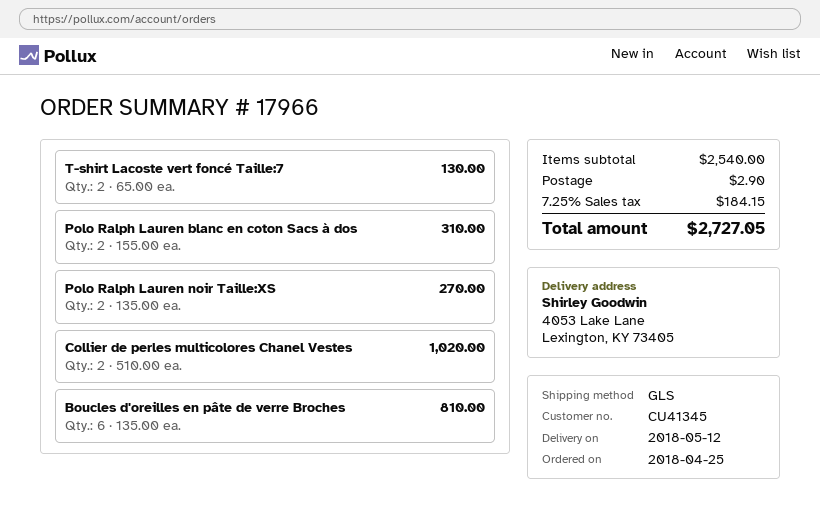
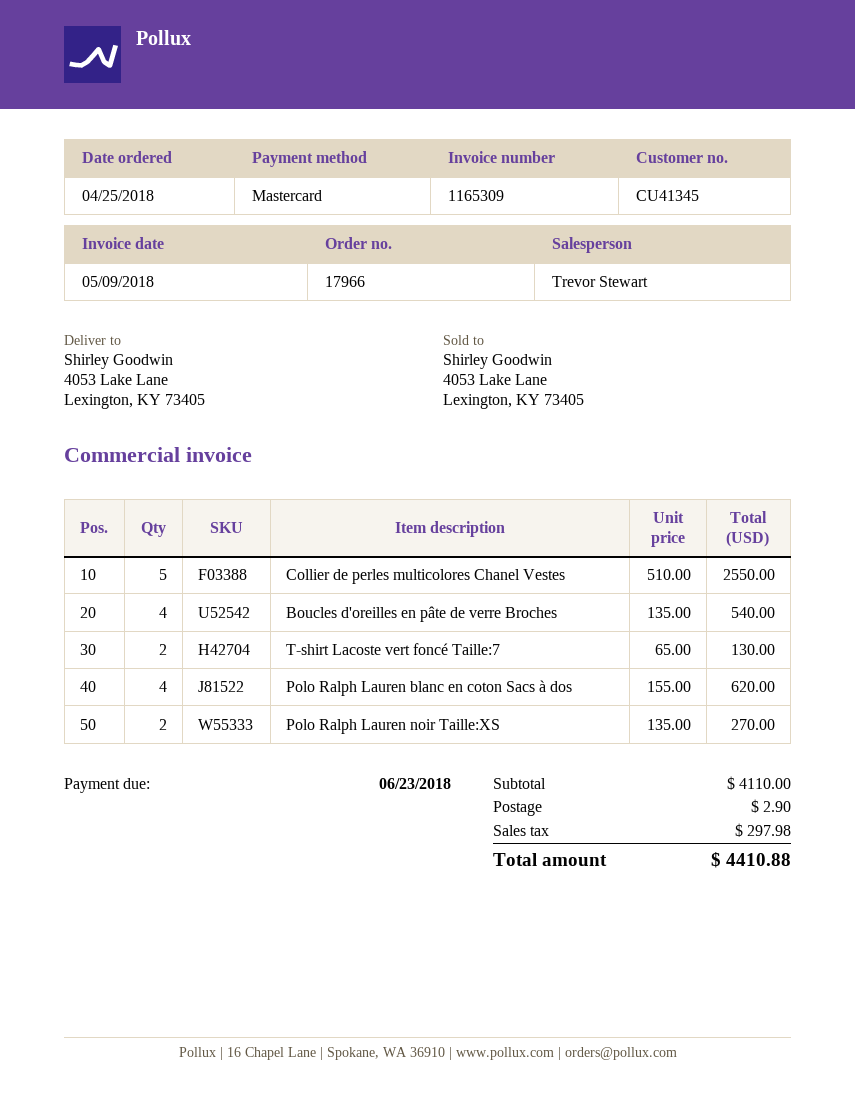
Polo Ralph Lauren blanc en coton Sacs à dos: 2 x 155.00 = 310.00 -> 4 x 155.00 = 620.00
Collier de perles multicolores Chanel Vestes: 2 x 510.00 = 1020.00 -> 5 x 510.00 = 2550.00
Boucles d'oreilles en pâte de verre Broches: 6 x 135.00 = 810.00 -> 4 x 135.00 = 540.00
subtotal: 2540.00 -> 4110.00
tax: 184.15 -> 297.98
total: 2727.05 -> 4410.88

